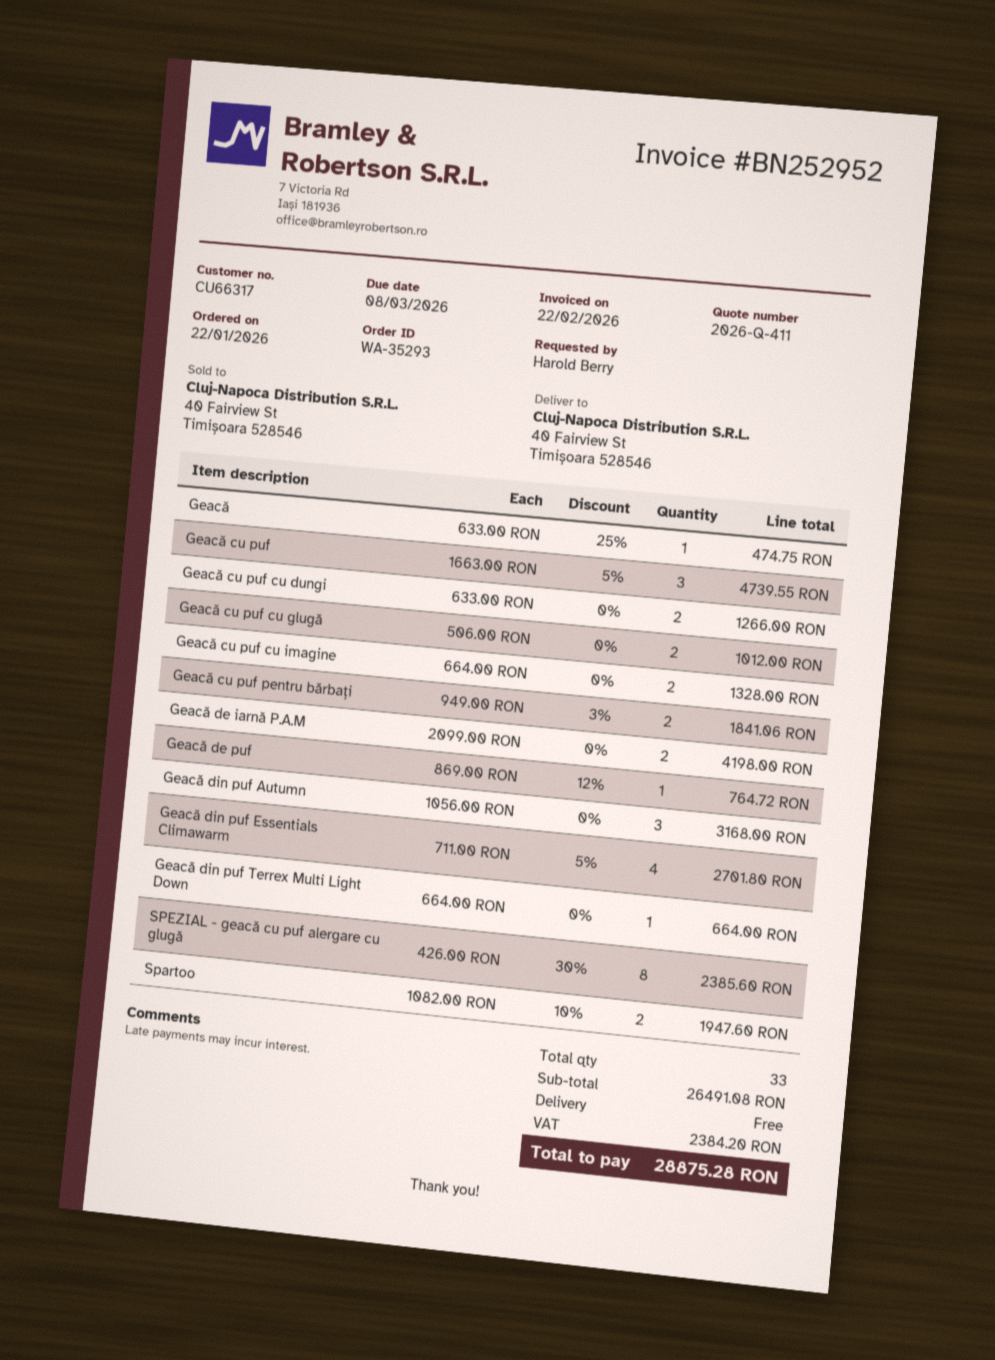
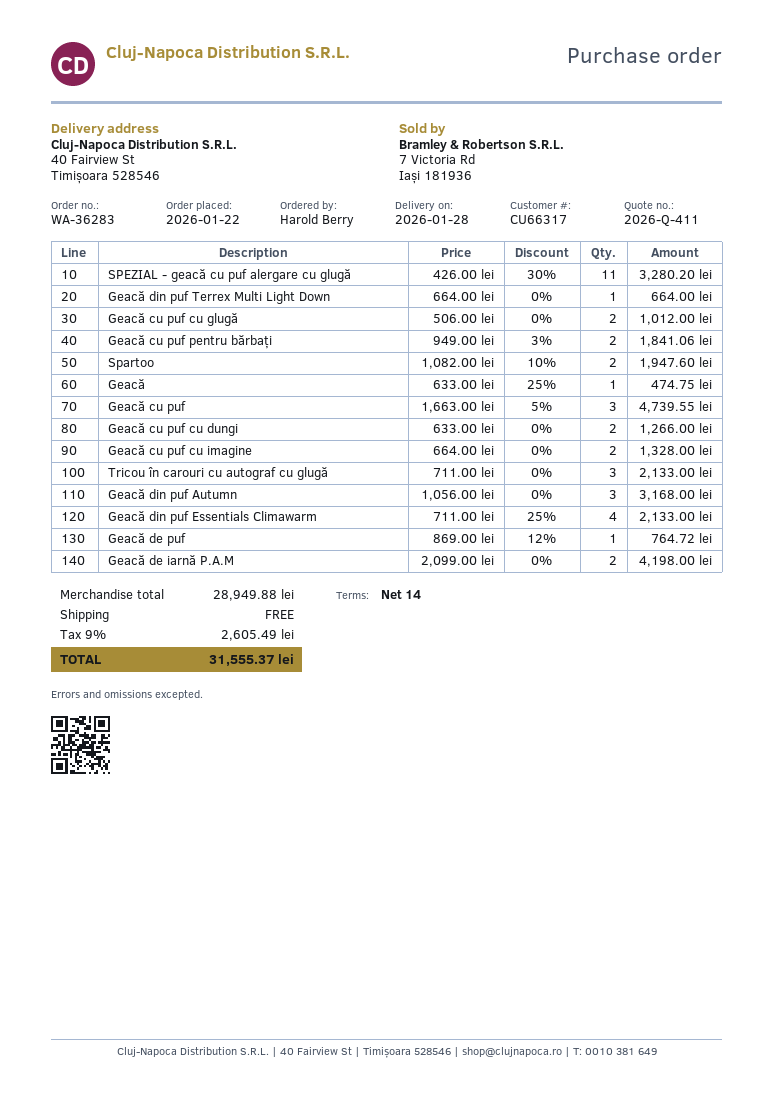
order number: WA-35293 -> WA-36283
Geacă din puf Essentials Climawarm: 4 x 711.00 - 5% = 2701.80 -> 4 x 711.00 - 25% = 2133.00
SPEZIAL - geacă cu puf alergare cu glugă: 8 x 426.00 - 30% = 2385.60 -> 11 x 426.00 - 30% = 3280.20
Tricou în carouri cu autograf cu glugă: none -> 3 x 711.00 = 2133.00
subtotal: 26491.08 -> 28949.88
tax: 2384.20 -> 2605.49
total: 28875.28 -> 31555.37

